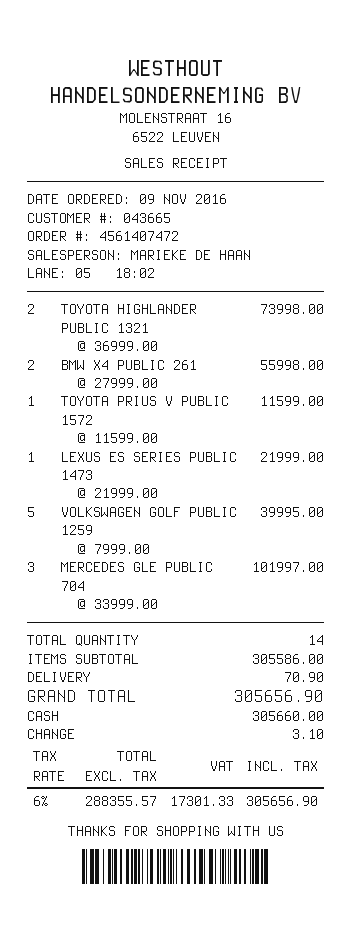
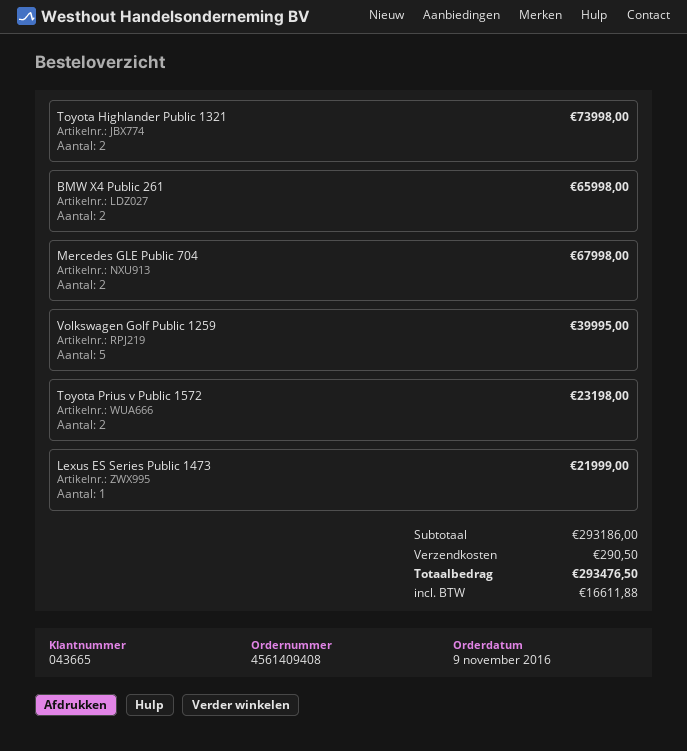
order number: 4561407472 -> 4561409408
BMW X4 PUBLIC 261: 2 for 55998.00 -> 2 for 65998.00
TOYOTA PRIUS V PUBLIC 1572: 1 for 11599.00 -> 2 for 23198.00
MERCEDES GLE PUBLIC 704: 3 for 101997.00 -> 2 for 67998.00
subtotal: 305586.00 -> 293186.00
shipping: 70.90 -> 290.50
tax: 17301.33 -> 16611.88
total: 305656.90 -> 293476.50

